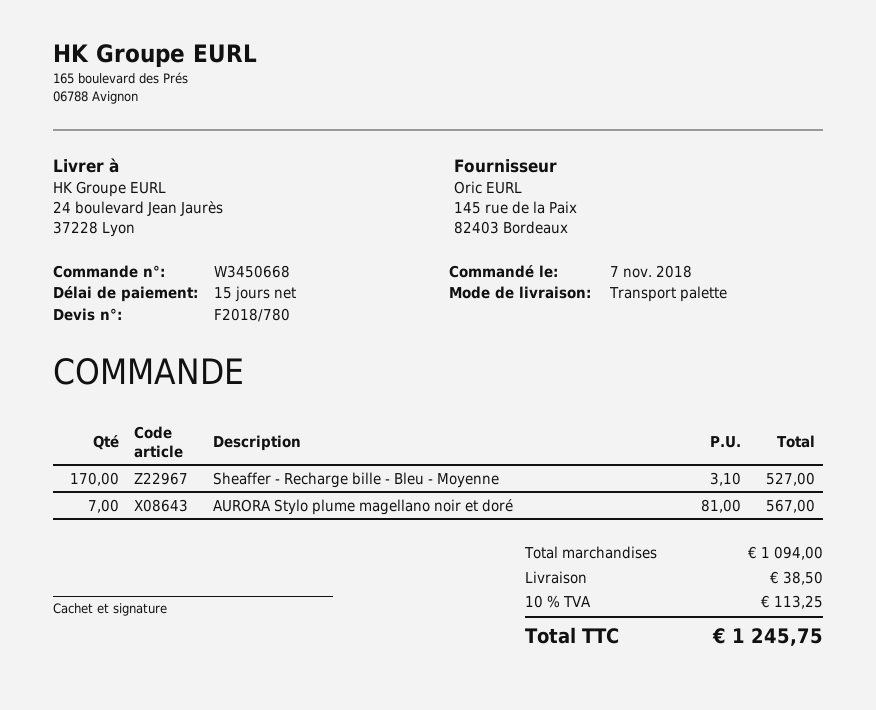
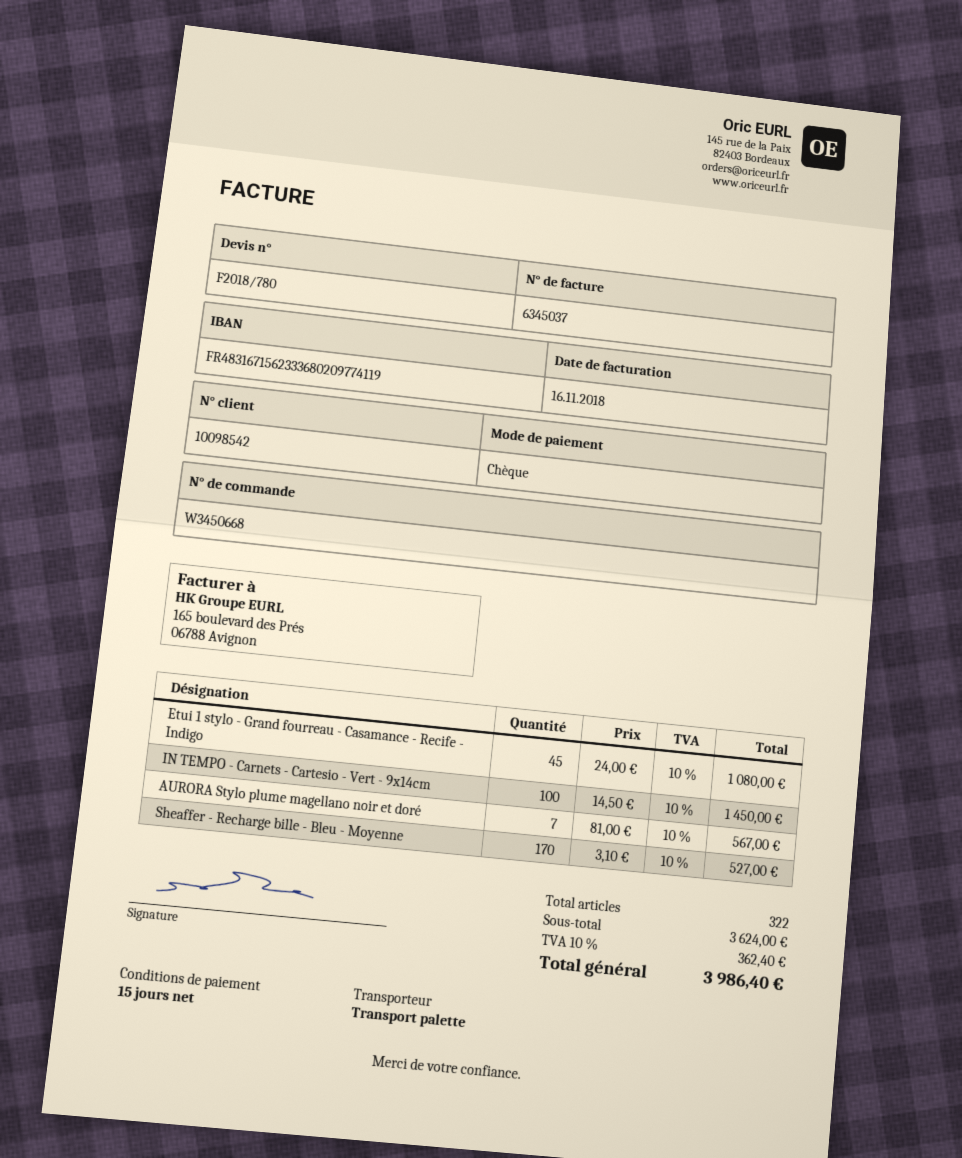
Etui 1 stylo - Grand fourreau - Casamance - Recife - Indigo: none -> 45 x 24.00 = 1080.00
IN TEMPO - Carnets - Cartesio - Vert - 9x14cm: none -> 100 x 14.50 = 1450.00
subtotal: 1094.00 -> 3624.00
shipping: 38.50 -> none
tax: 10% = 113.25 -> 10% = 362.40
total: 1245.75 -> 3986.40

